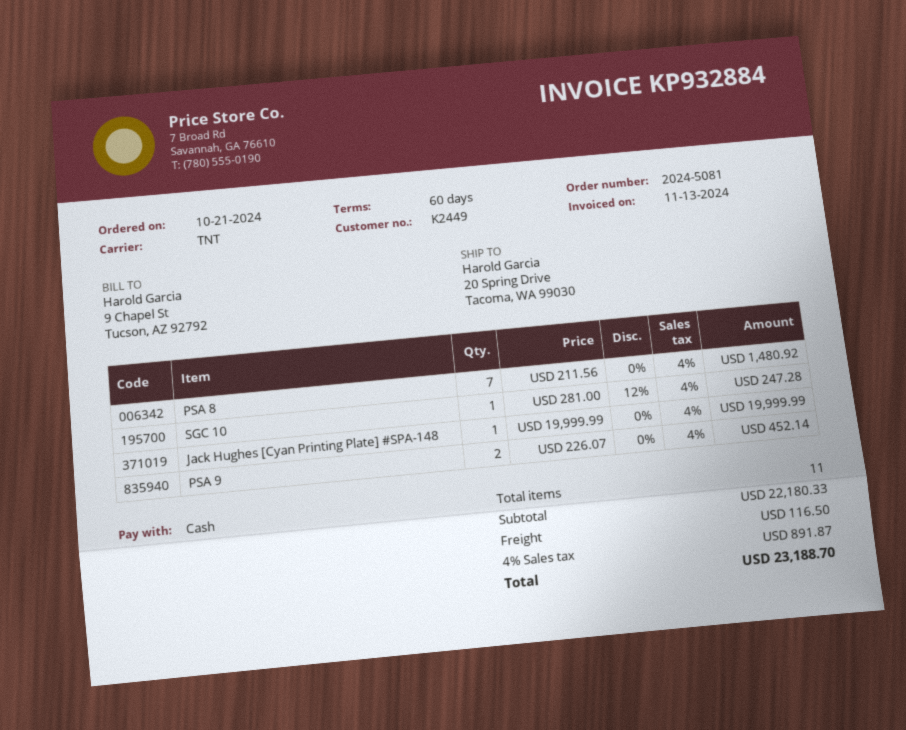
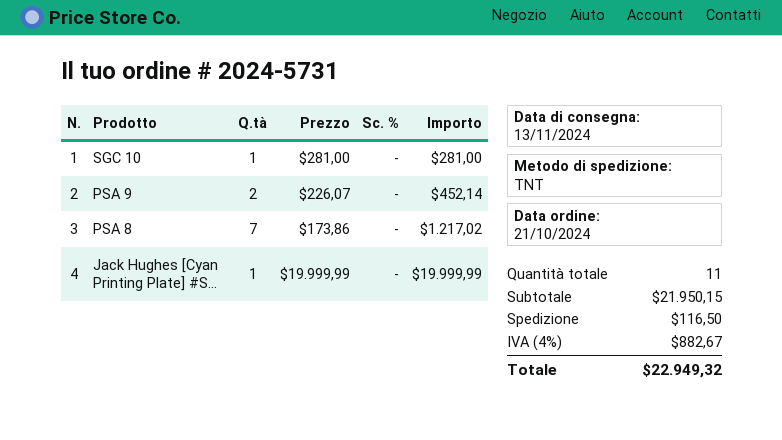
order number: 2024-5081 -> 2024-5731
PSA 8: 7 x 211.56 = 1480.92 -> 7 x 173.86 = 1217.02
SGC 10: 1 x 281.00 - 12% = 247.28 -> 1 x 281.00 = 281.00
subtotal: 22180.33 -> 21950.15
tax: 4% = 891.87 -> 4% = 882.67
total: 23188.70 -> 22949.32

